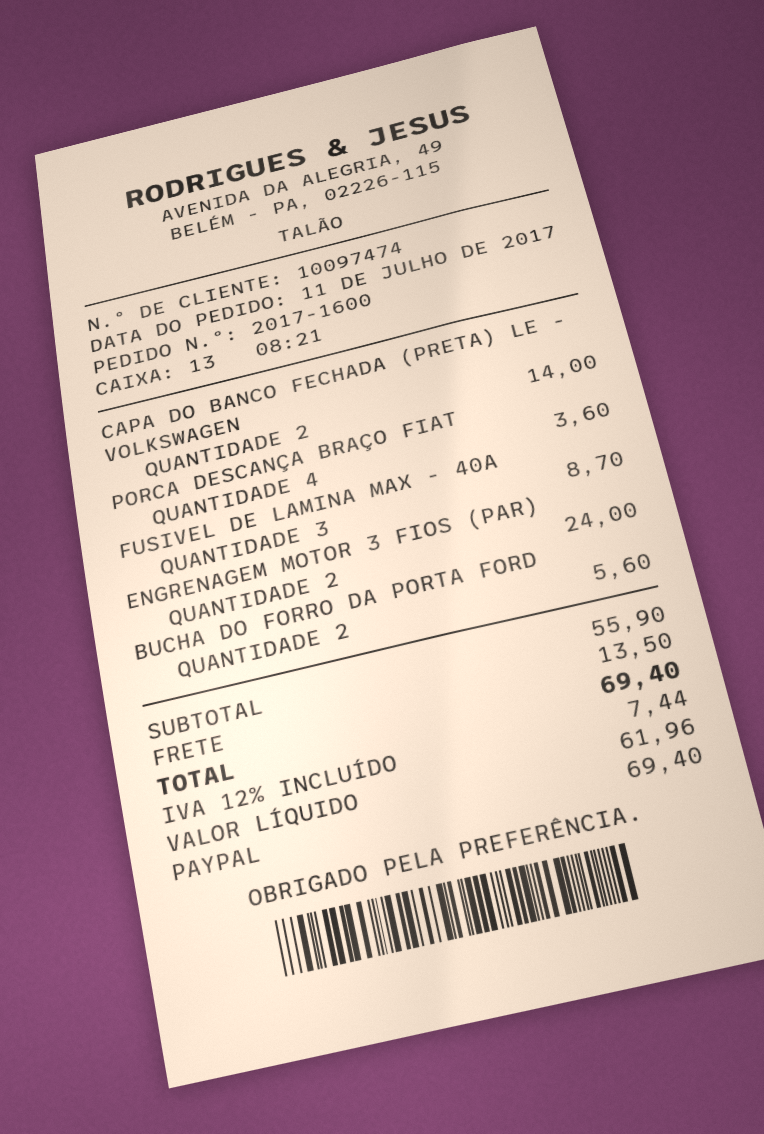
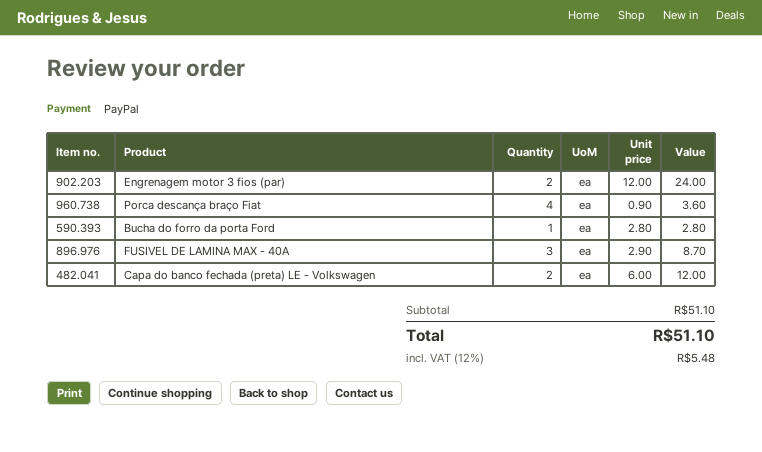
CAPA DO BANCO FECHADA (PRETA) LE - VOLKSWAGEN: 2 for 14.00 -> 2 for 12.00
BUCHA DO FORRO DA PORTA FORD: 2 for 5.60 -> 1 for 2.80
subtotal: 55.90 -> 51.10
shipping: 13.50 -> none
tax: 12% = 7.44 -> 12% = 5.48
total: 69.40 -> 51.10

